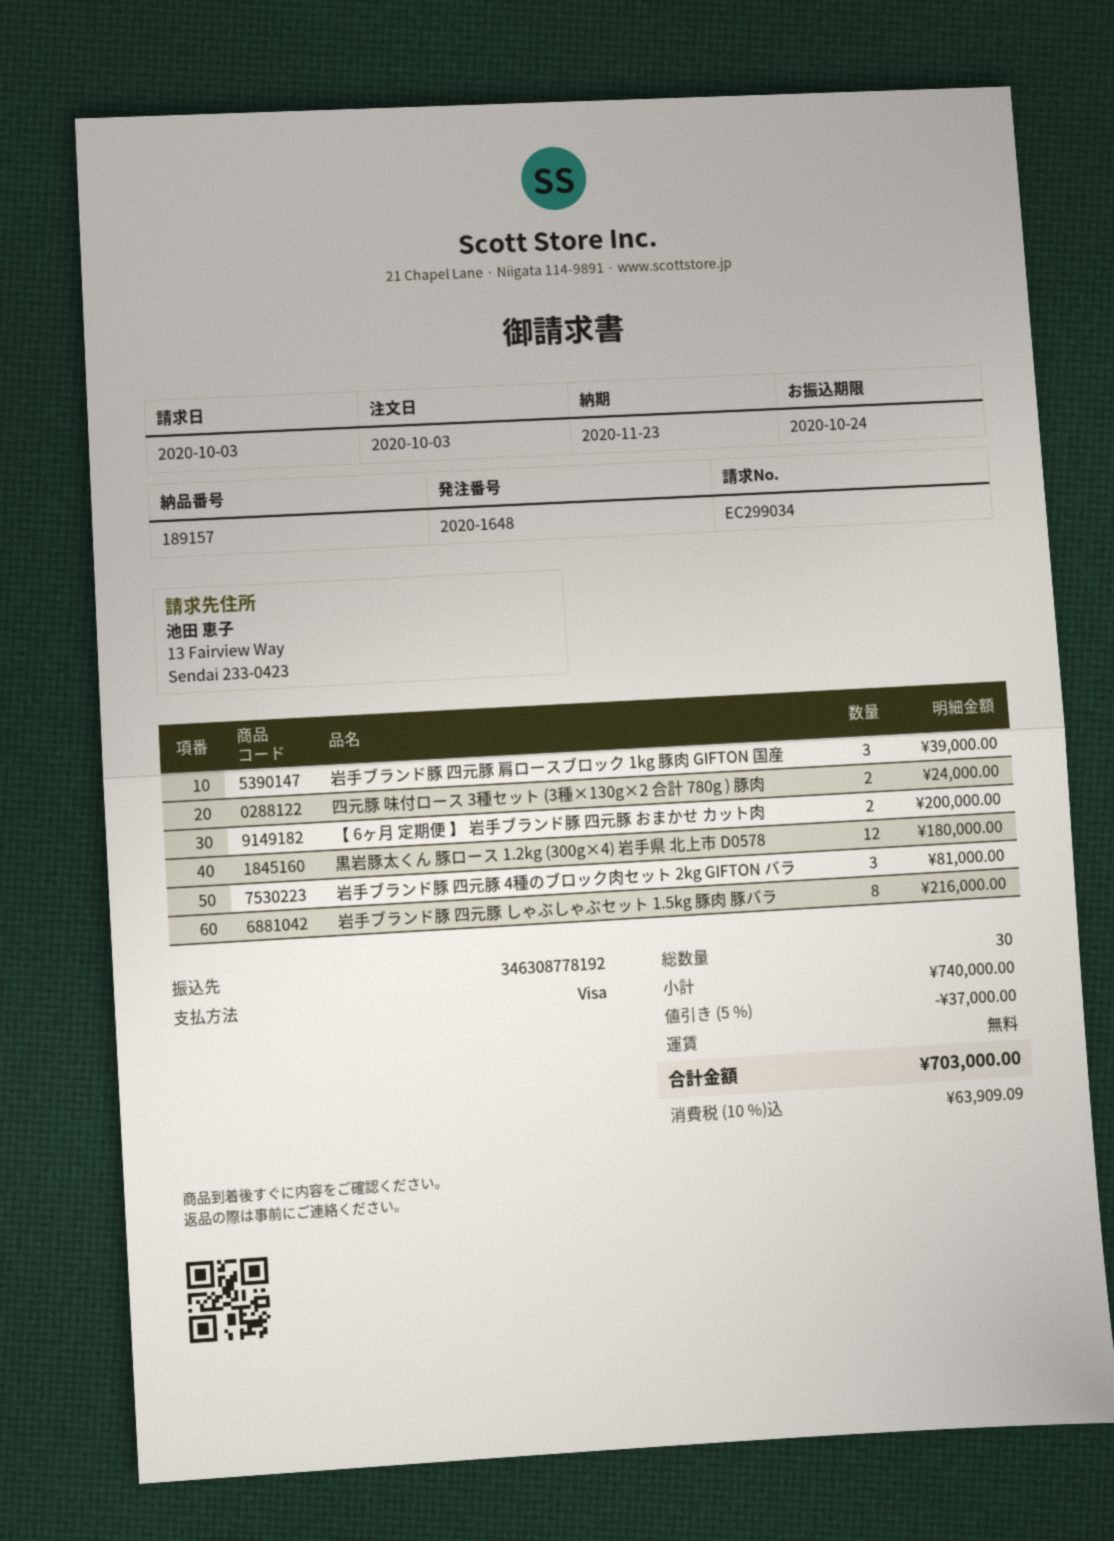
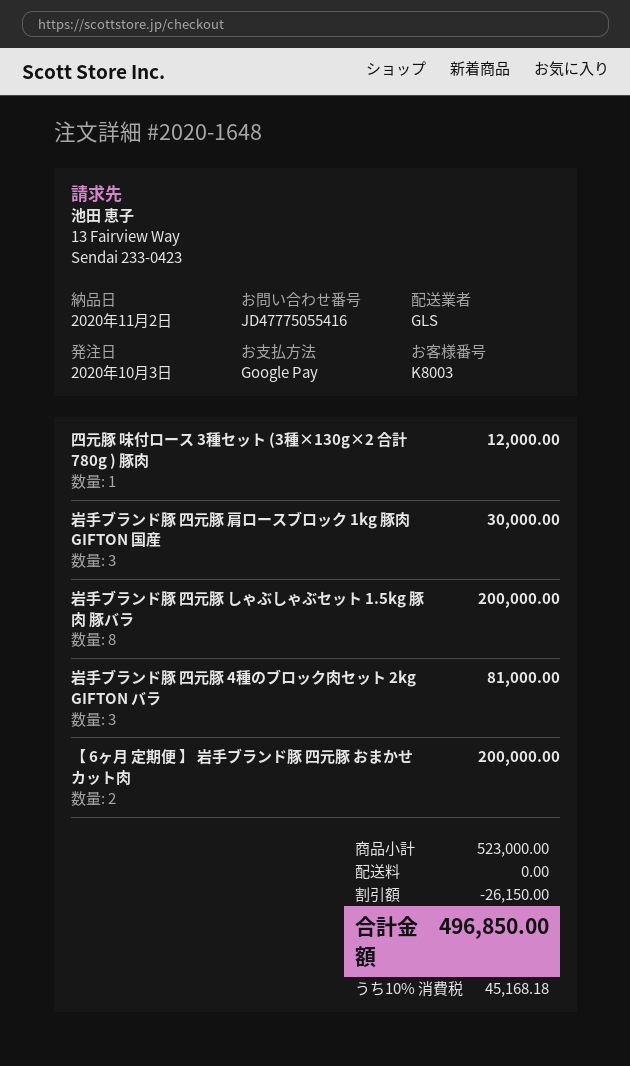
delivery date: 2020-11-23 -> 2020-11-02
payment method: Visa -> Google Pay
岩手ブランド豚 四元豚 肩ロースブロック 1kg 豚肉 GIFTON 国産: 3 for 39000.00 -> 3 for 30000.00
四元豚 味付ロース 3種セット (3種×130g×2 合計 780g ) 豚肉: 2 for 24000.00 -> 1 for 12000.00
黒岩豚太くん 豚ロース 1.2kg (300g×4) 岩手県 北上市 D0578: 12 for 180000.00 -> none
岩手ブランド豚 四元豚 しゃぶしゃぶセット 1.5kg 豚肉 豚バラ: 8 for 216000.00 -> 8 for 200000.00
subtotal: 740000.00 -> 523000.00
discount: 37000.00 -> 26150.00
tax: 10% = 63909.09 -> 10% = 45168.18
total: 703000.00 -> 496850.00

